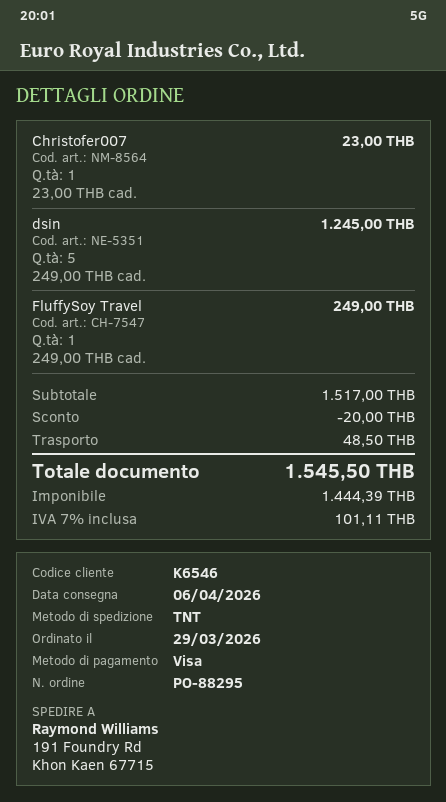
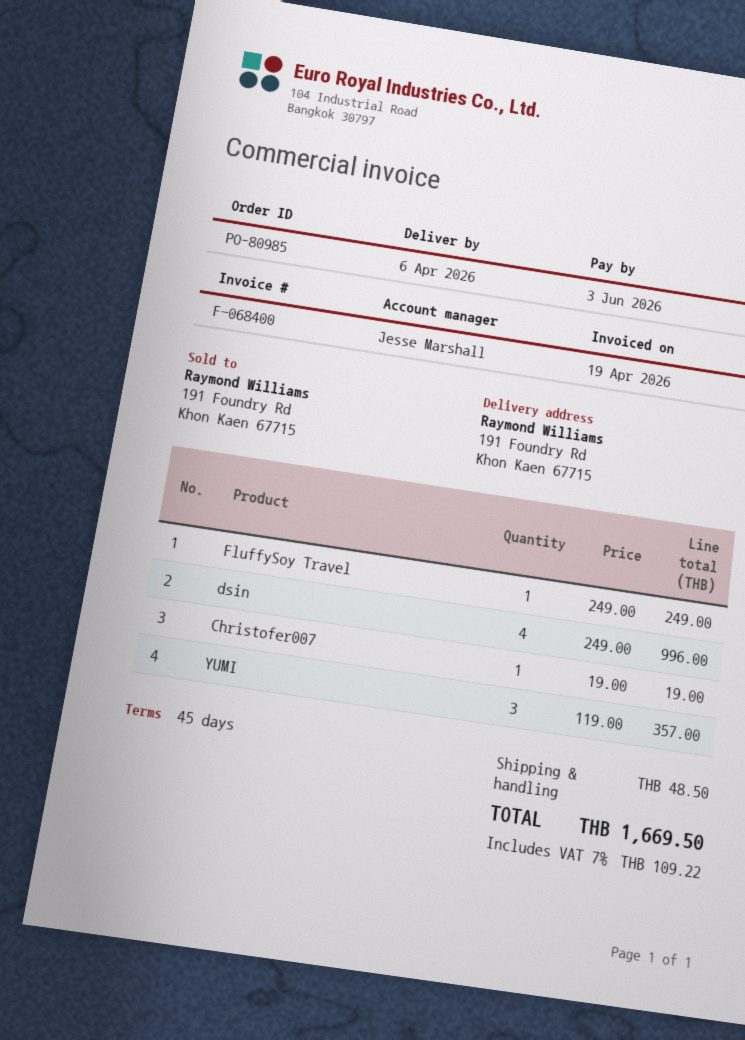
order number: PO-88295 -> PO-80985
Christofer007: 1 x 23.00 = 23.00 -> 1 x 19.00 = 19.00
dsin: 5 x 249.00 = 1245.00 -> 4 x 249.00 = 996.00
YUMI: none -> 3 x 119.00 = 357.00
discount: 20.00 -> none
tax: 7% = 101.11 -> 7% = 109.22
total: 1545.50 -> 1669.50

